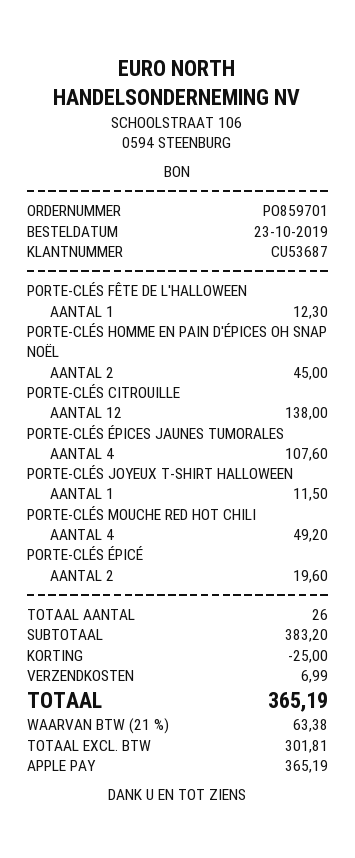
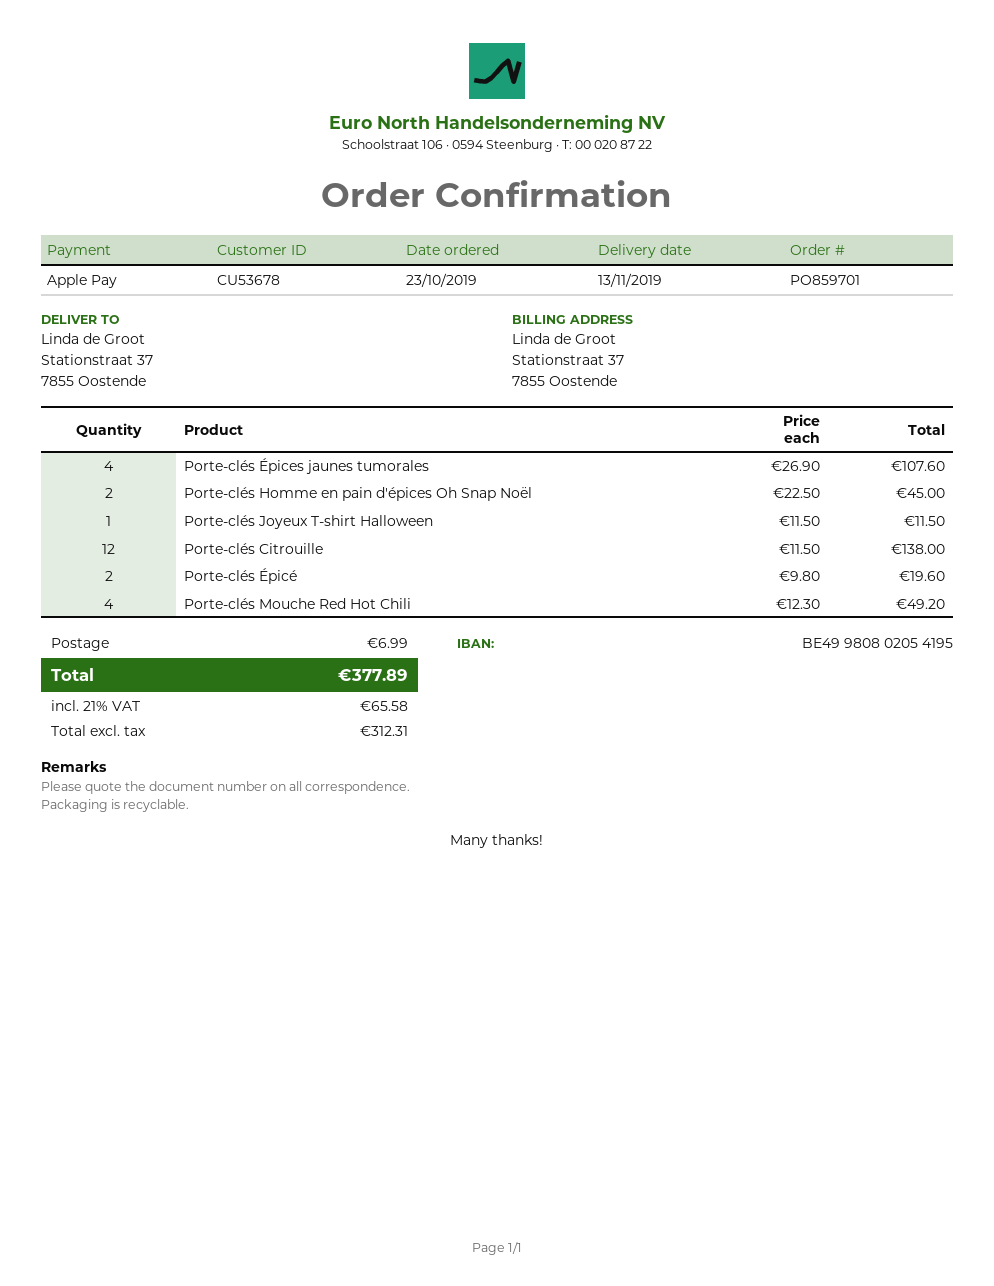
customer number: CU53687 -> CU53678
PORTE-CLÉS FÊTE DE L'HALLOWEEN: 1 for 12.30 -> none
discount: 25.00 -> none
net: 301.81 -> 312.31
tax: 21% = 63.38 -> 21% = 65.58
total: 365.19 -> 377.89

